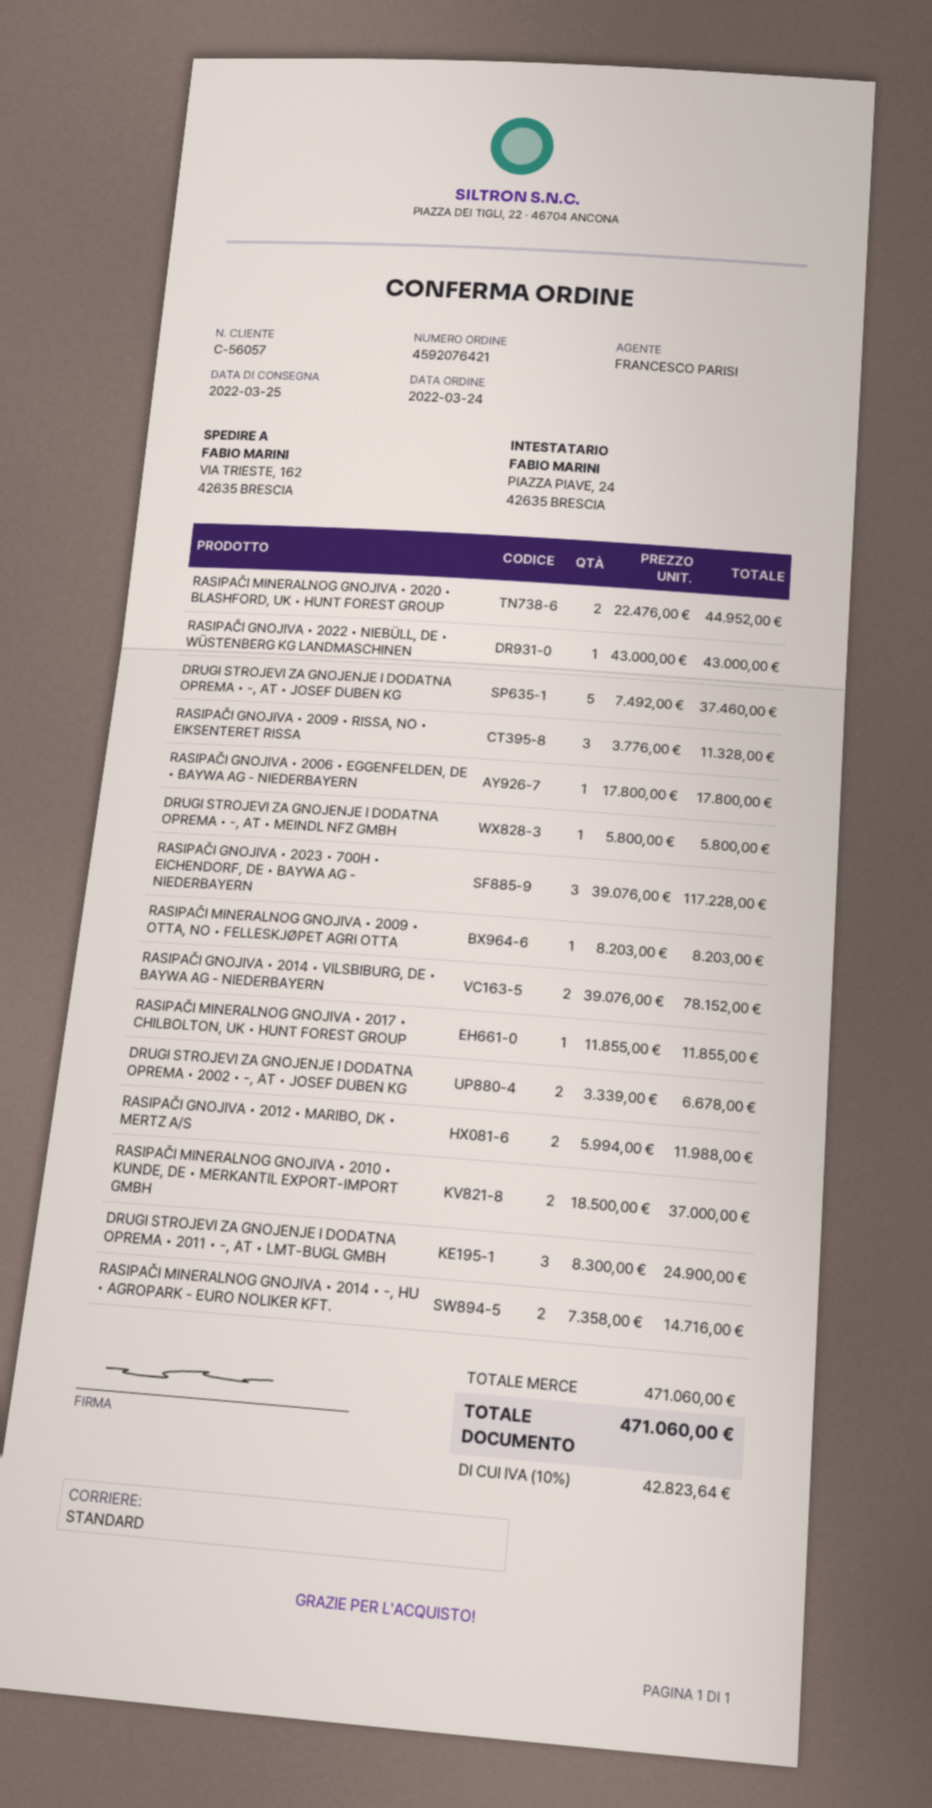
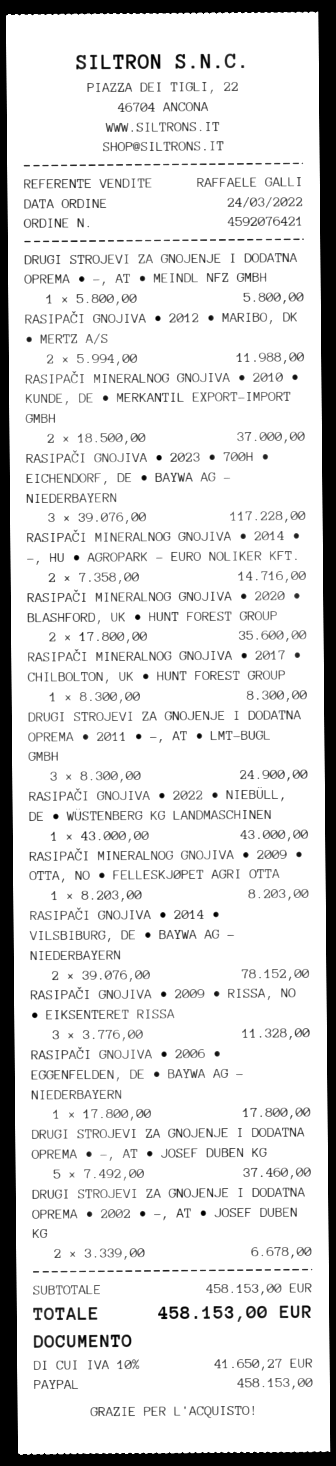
sales rep: FRANCESCO PARISI -> RAFFAELE GALLI
RASIPAČI MINERALNOG GNOJIVA • 2020 • BLASHFORD, UK • HUNT FOREST GROUP: 2 x 22476.00 = 44952.00 -> 2 x 17800.00 = 35600.00
RASIPAČI MINERALNOG GNOJIVA • 2017 • CHILBOLTON, UK • HUNT FOREST GROUP: 1 x 11855.00 = 11855.00 -> 1 x 8300.00 = 8300.00
subtotal: 471060.00 -> 458153.00
tax: 10% = 42823.64 -> 10% = 41650.27
total: 471060.00 -> 458153.00

